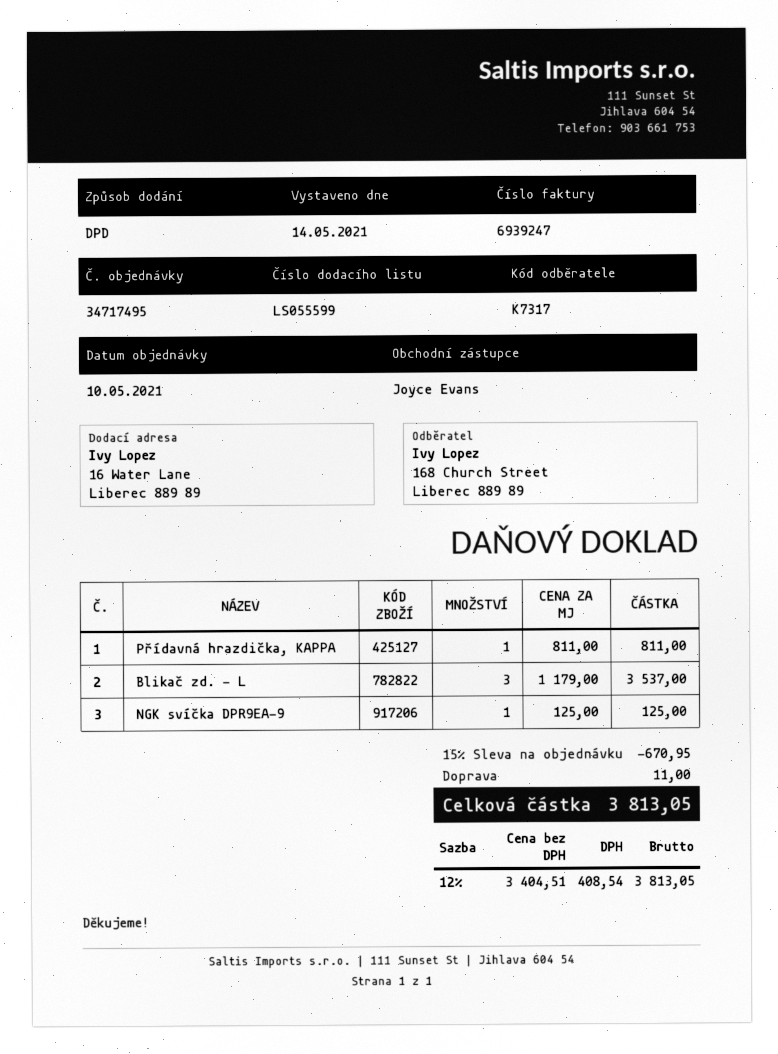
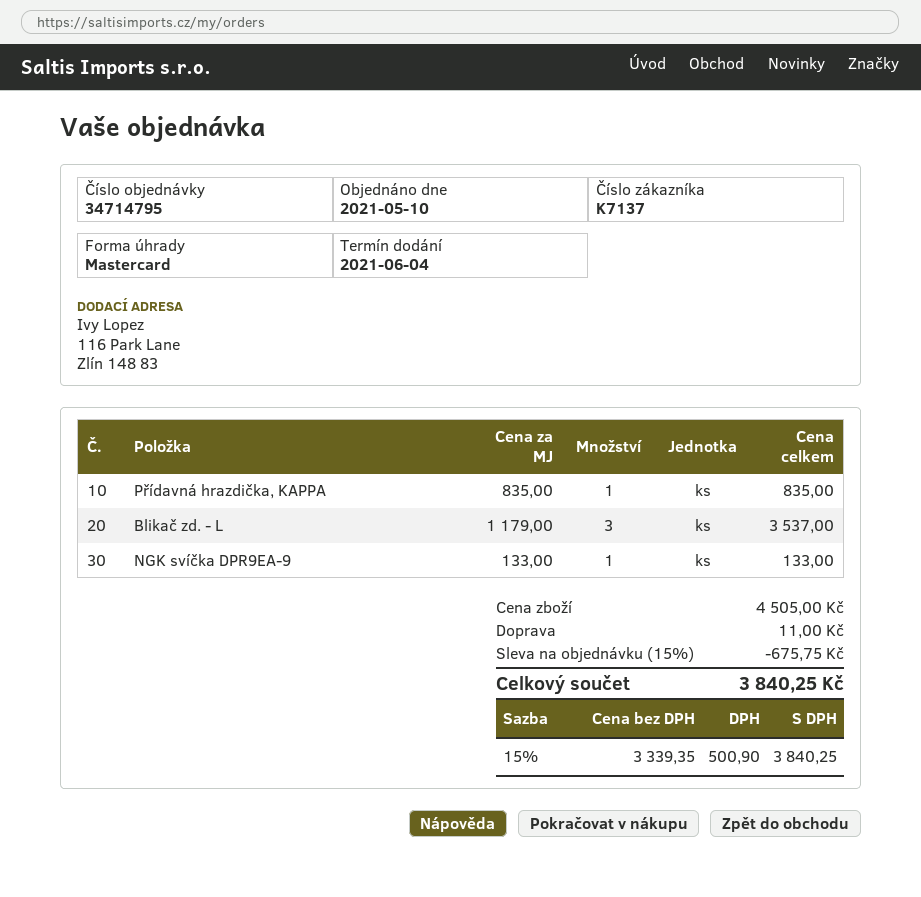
order number: 34717495 -> 34714795
customer number: K7317 -> K7137
ship to: 16 Water Lane, Liberec 889 89 -> 116 Park Lane, Zlín 148 83
Přídavná hrazdička, KAPPA: 1 x 811.00 = 811.00 -> 1 x 835.00 = 835.00
NGK svíčka DPR9EA-9: 1 x 125.00 = 125.00 -> 1 x 133.00 = 133.00
discount: 15% = 670.95 -> 15% = 675.75
net: 3404.51 -> 3339.35
tax: 12% = 408.54 -> 15% = 500.90
total: 3813.05 -> 3840.25

